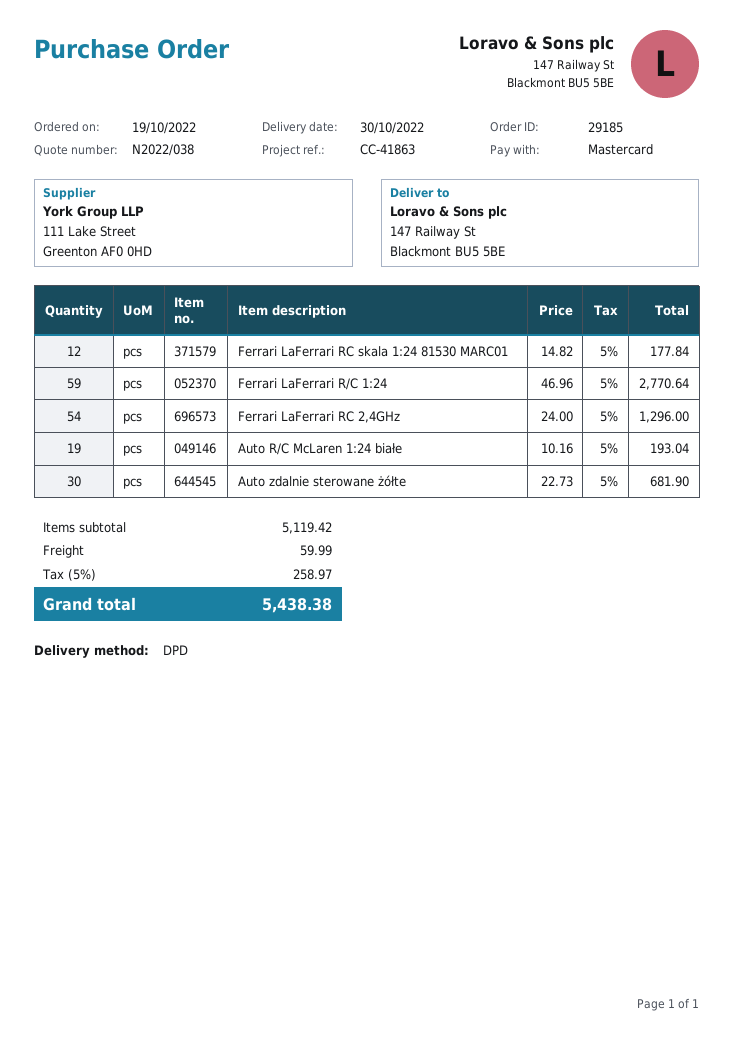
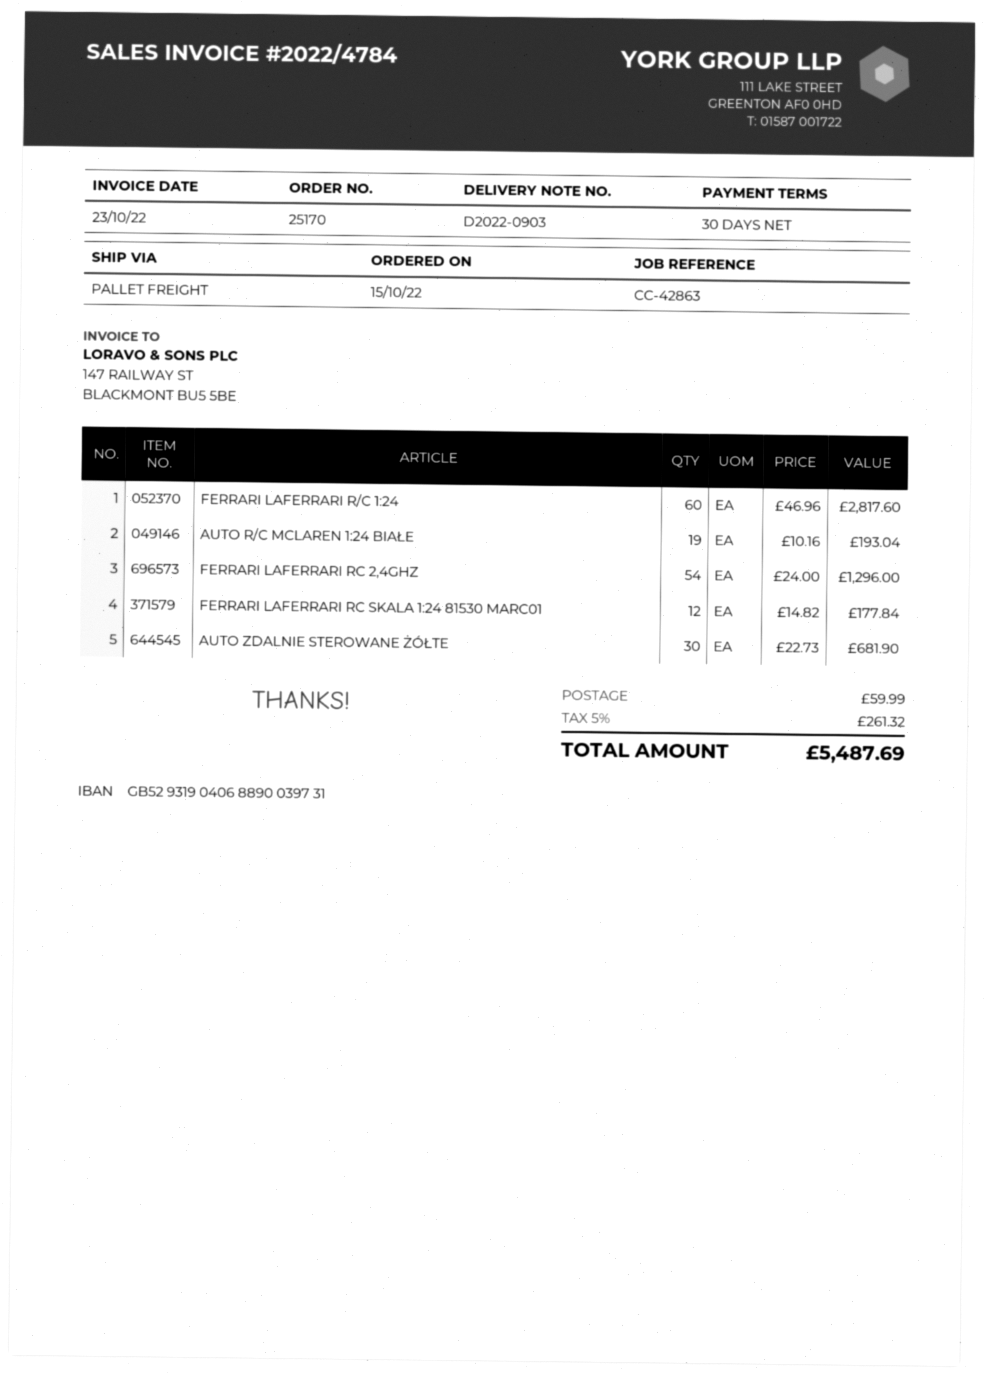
order number: 29185 -> 25170
order date: 2022-10-19 -> 2022-10-15
reference: CC-41863 -> CC-42863
shipping method: DPD -> pallet freight
Ferrari LaFerrari R/C 1:24: 59 x 46.96 = 2770.64 -> 60 x 46.96 = 2817.60
tax: 5% = 258.97 -> 5% = 261.32
total: 5438.38 -> 5487.69

